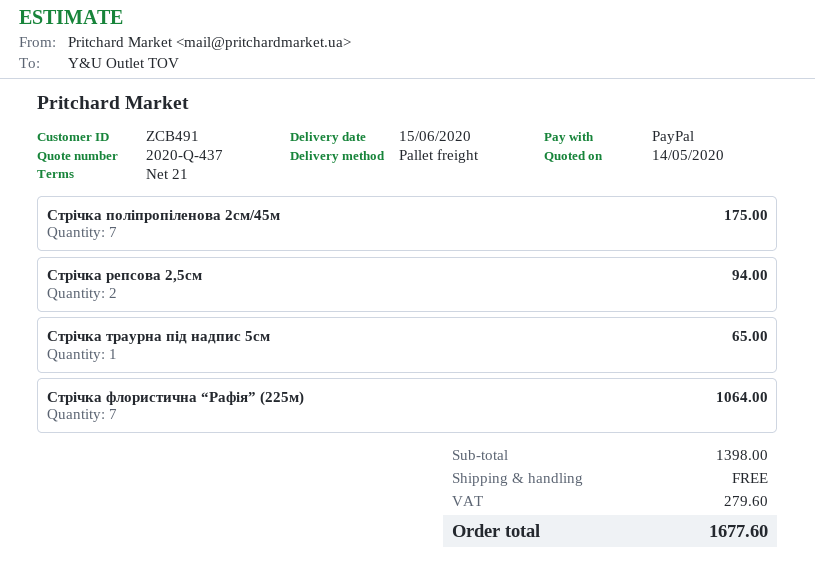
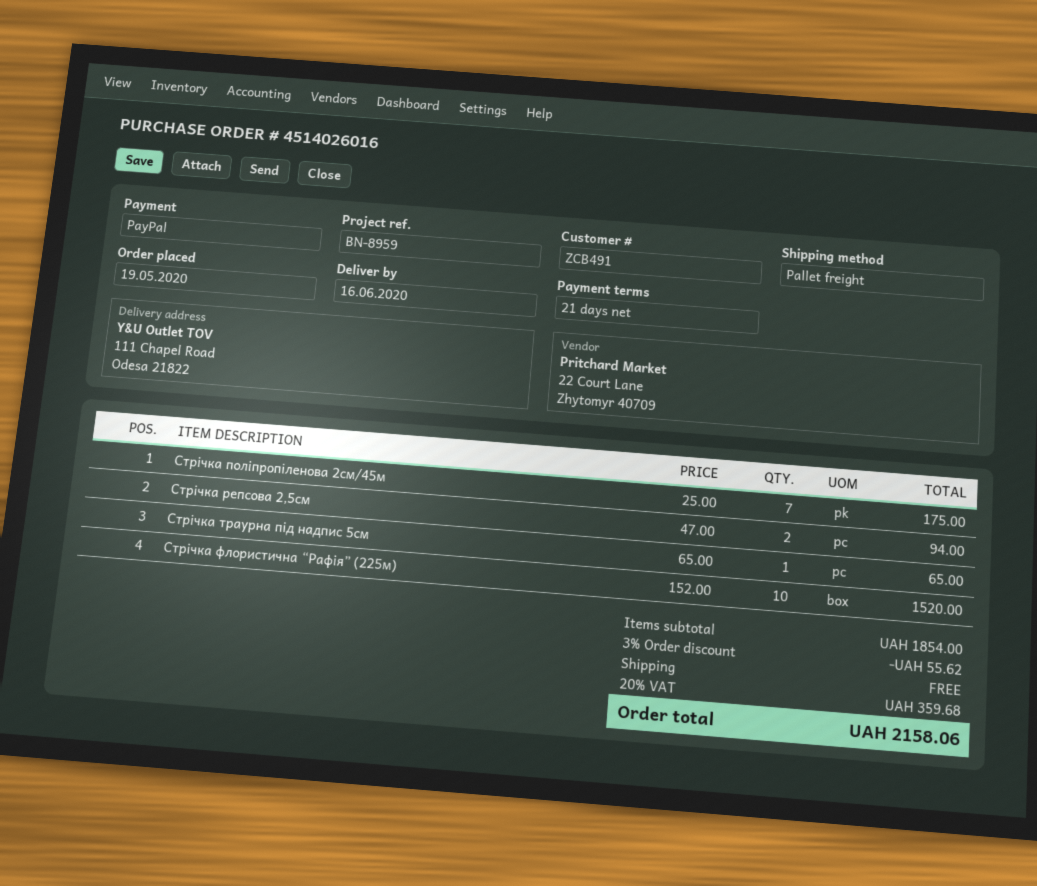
delivery date: 2020-06-15 -> 2020-06-16
Стрічка флористична “Рафія” (225м): 7 for 1064.00 -> 10 for 1520.00
subtotal: 1398.00 -> 1854.00
discount: none -> 3% = 55.62
tax: 279.60 -> 359.68
total: 1677.60 -> 2158.06

